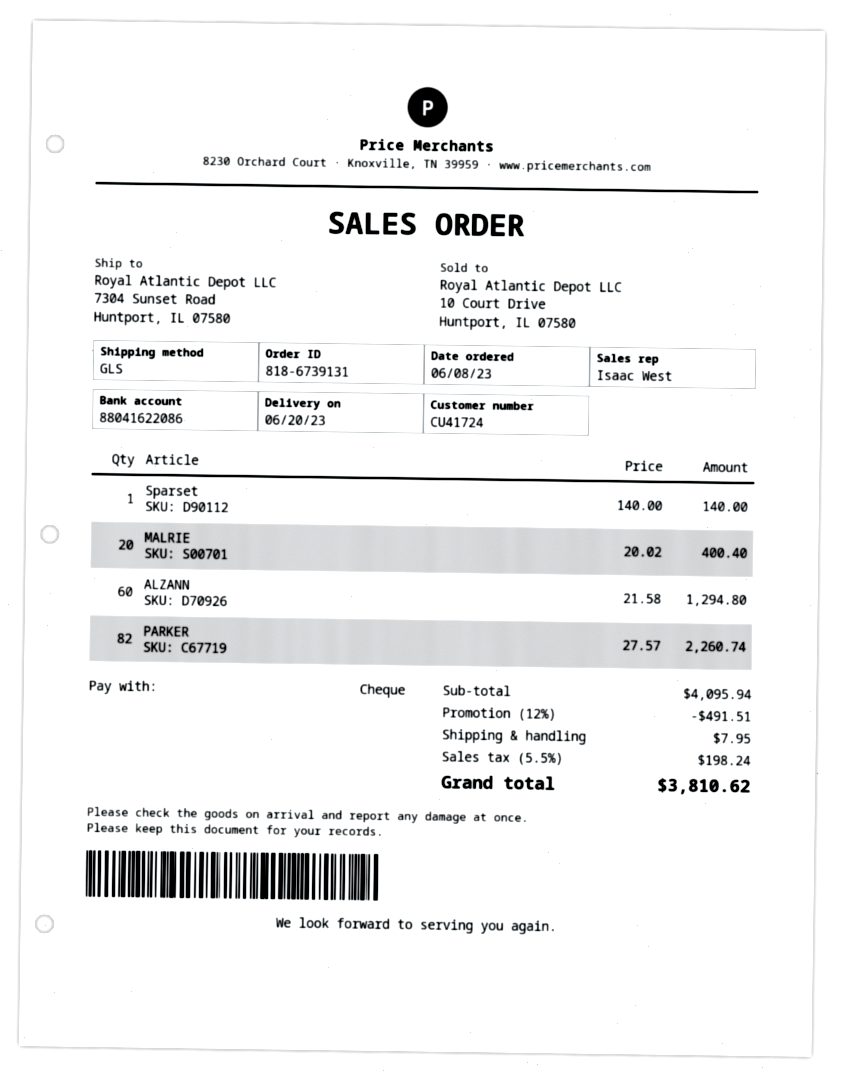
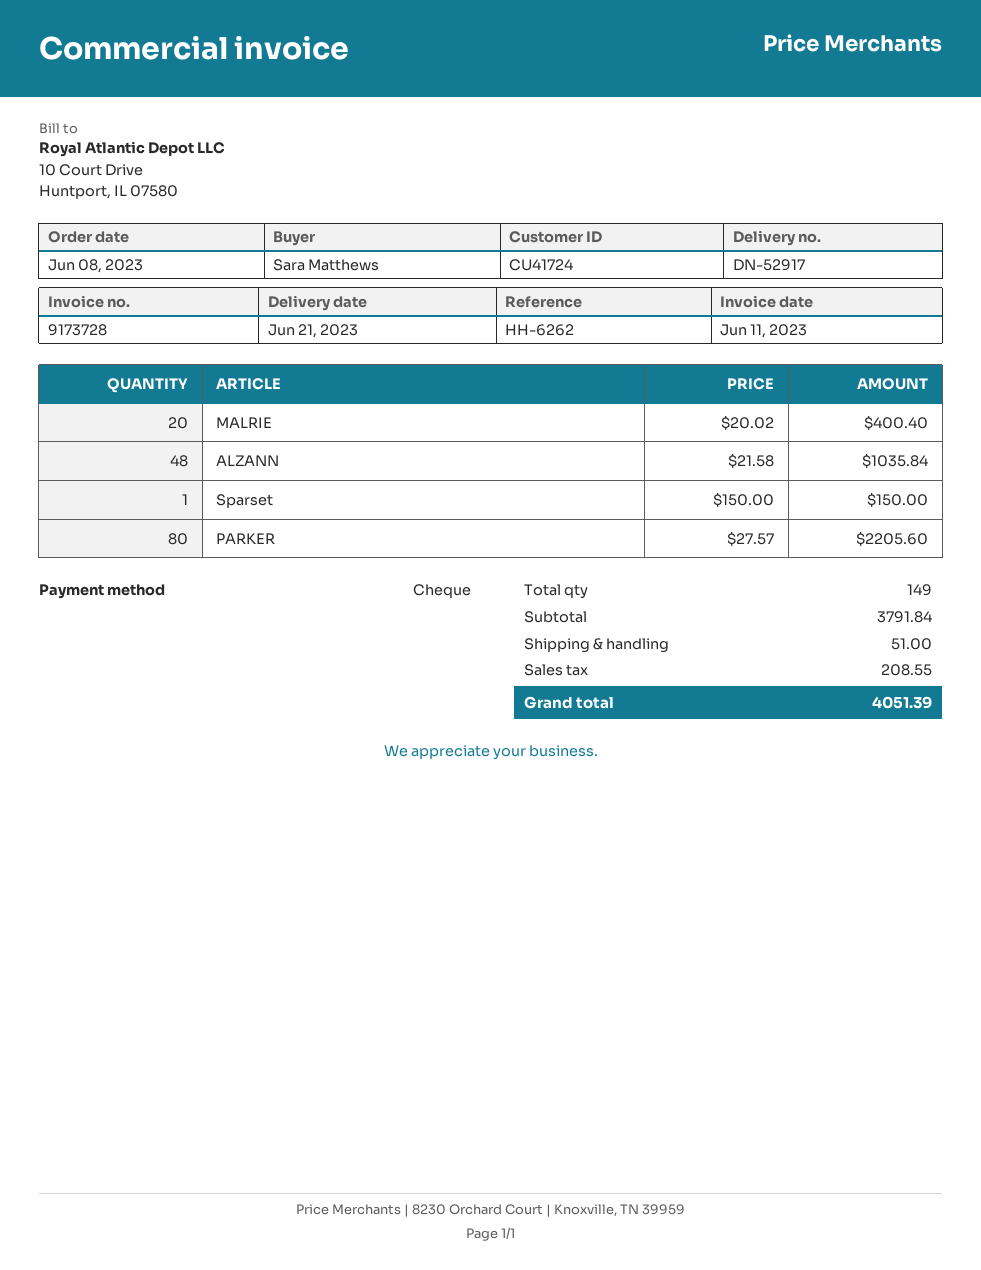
delivery date: 2023-06-20 -> 2023-06-21
Sparset: 1 x 140.00 = 140.00 -> 1 x 150.00 = 150.00
ALZANN: 60 x 21.58 = 1294.80 -> 48 x 21.58 = 1035.84
PARKER: 82 x 27.57 = 2260.74 -> 80 x 27.57 = 2205.60
subtotal: 4095.94 -> 3791.84
discount: 12% = 491.51 -> none
shipping: 7.95 -> 51.00
tax: 198.24 -> 208.55
total: 3810.62 -> 4051.39

